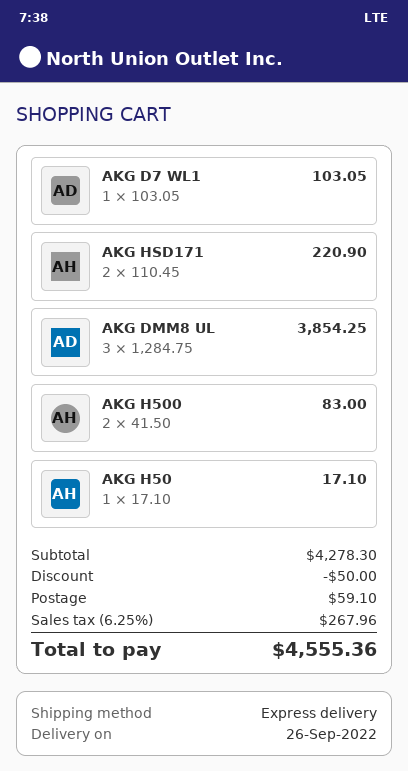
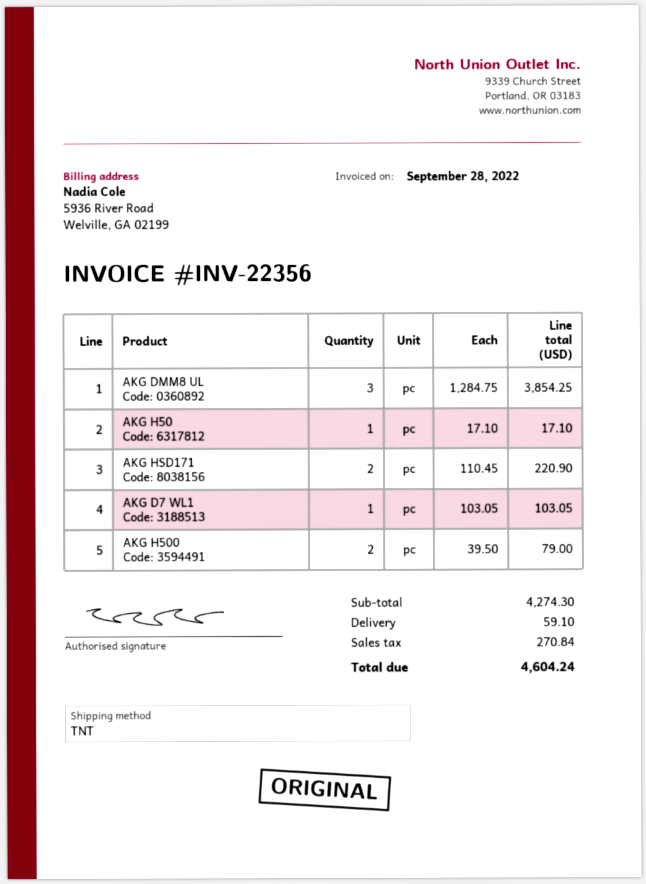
shipping method: express -> TNT
AKG H500: 2 x 41.50 = 83.00 -> 2 x 39.50 = 79.00
subtotal: 4278.30 -> 4274.30
discount: 50.00 -> none
tax: 267.96 -> 270.84
total: 4555.36 -> 4604.24

